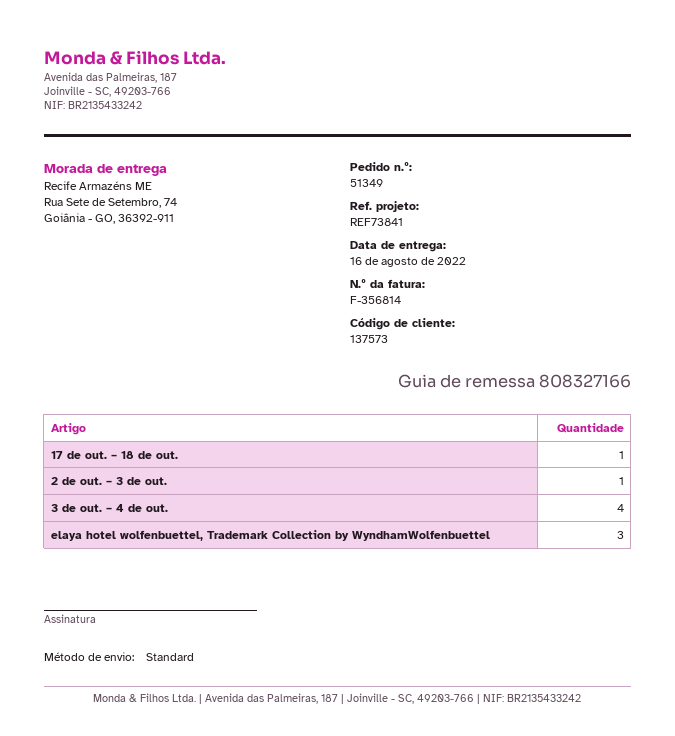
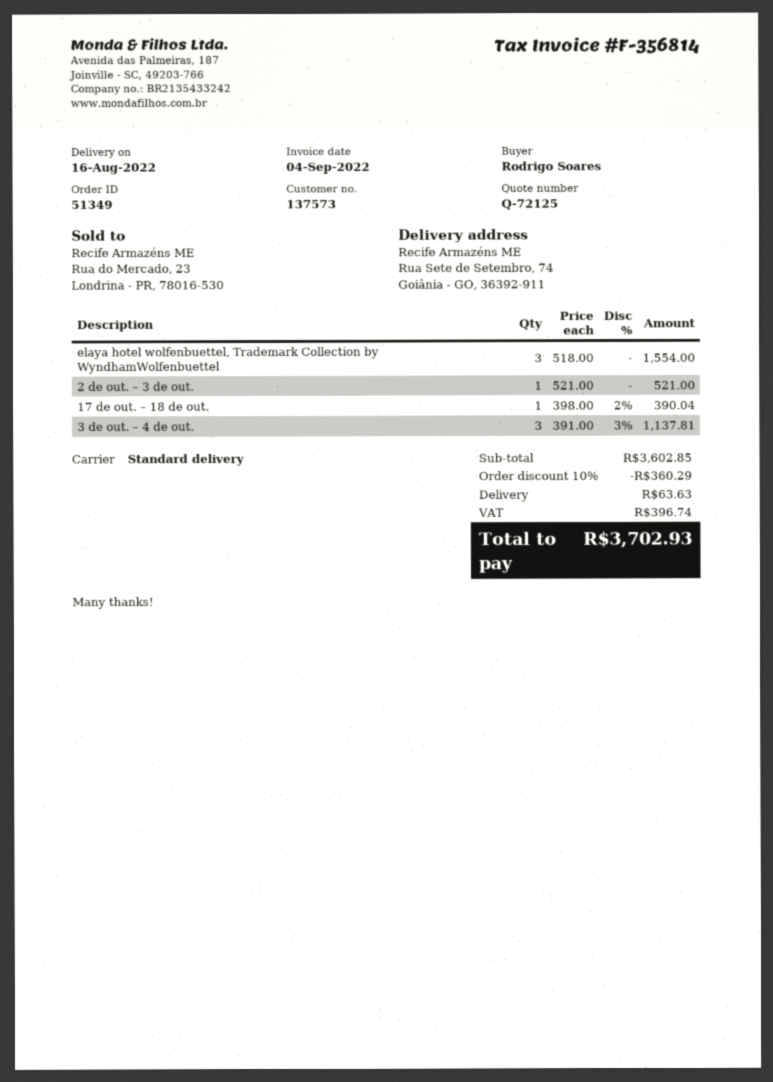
3 de out. – 4 de out.: 4 -> 3

